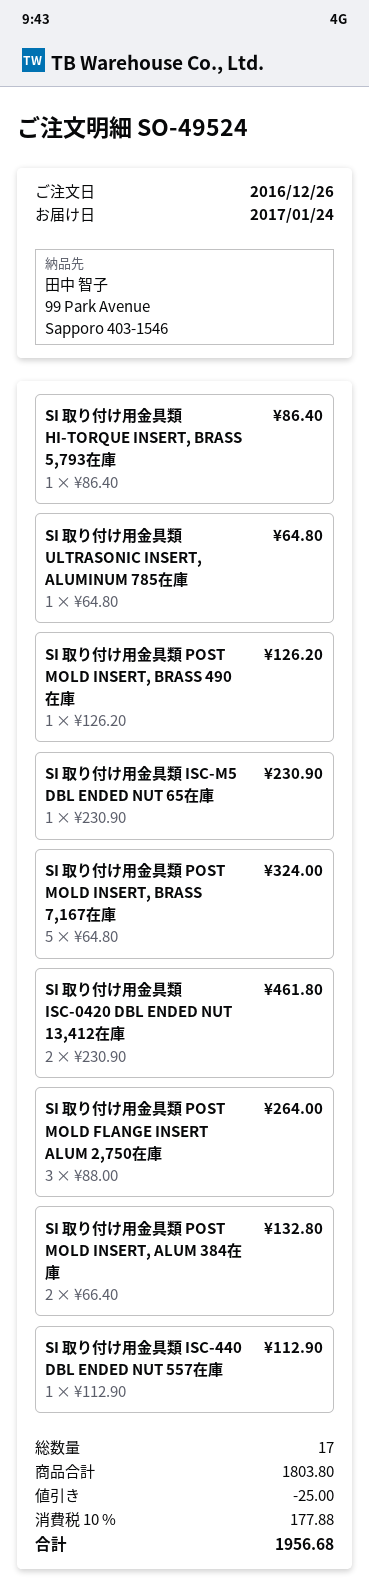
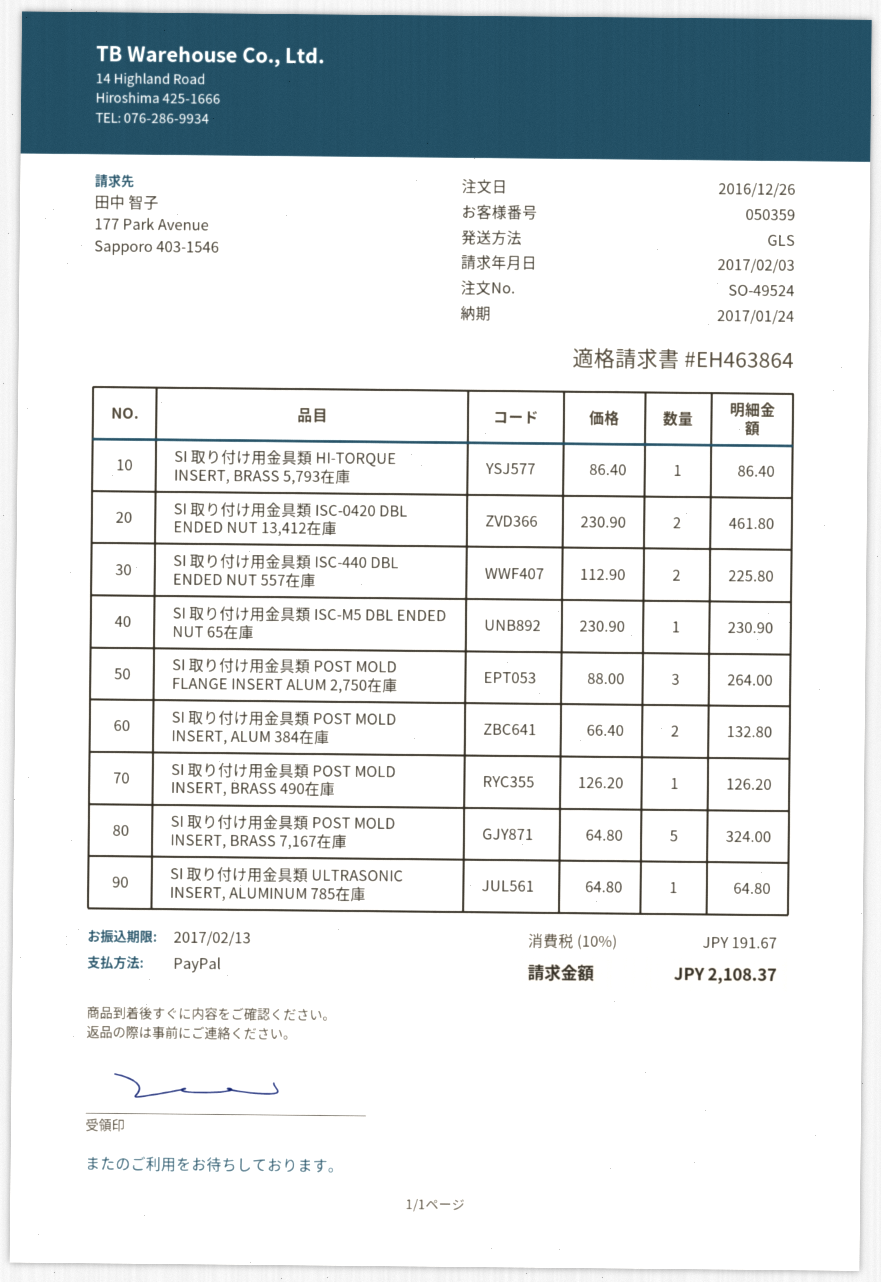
SI 取り付け用金具類 ISC-440 DBL ENDED NUT 557在庫: 1 x 112.90 = 112.90 -> 2 x 112.90 = 225.80
discount: 25.00 -> none
tax: 10% = 177.88 -> 10% = 191.67
total: 1956.68 -> 2108.37

